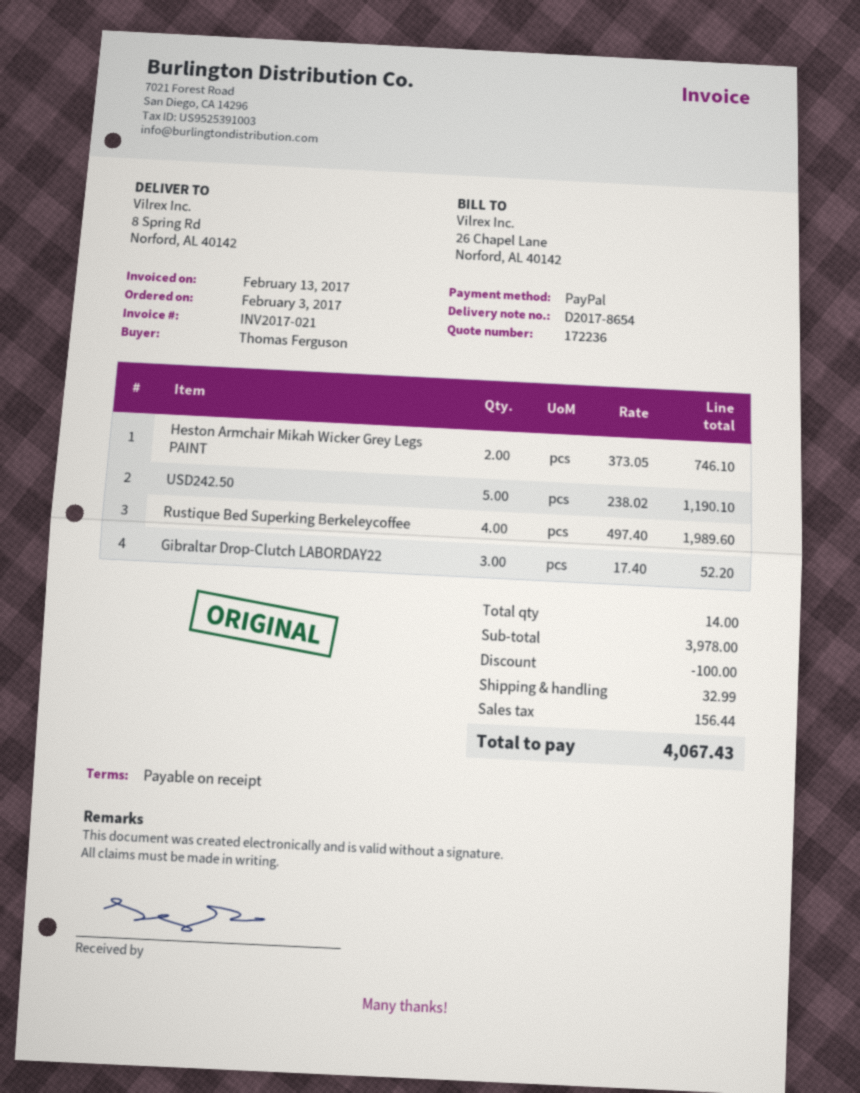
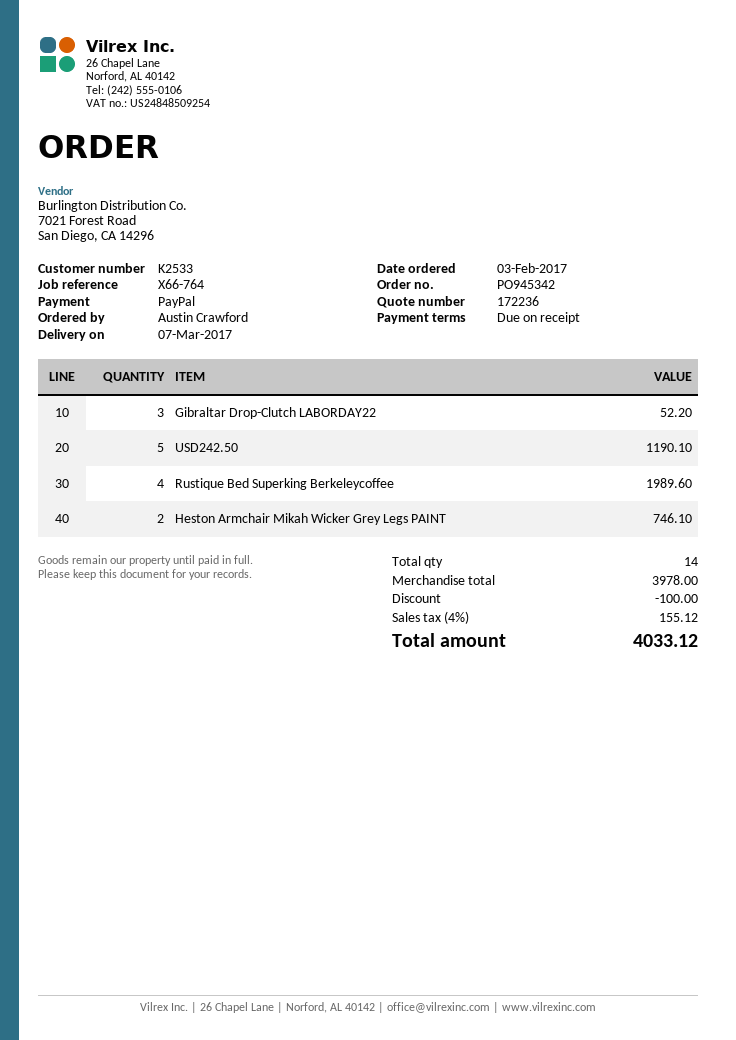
ordered by: Thomas Ferguson -> Austin Crawford
shipping: 32.99 -> none
tax: 156.44 -> 155.12
total: 4067.43 -> 4033.12

